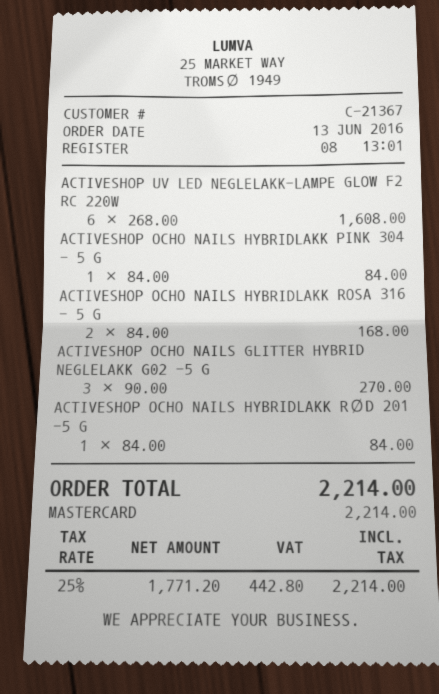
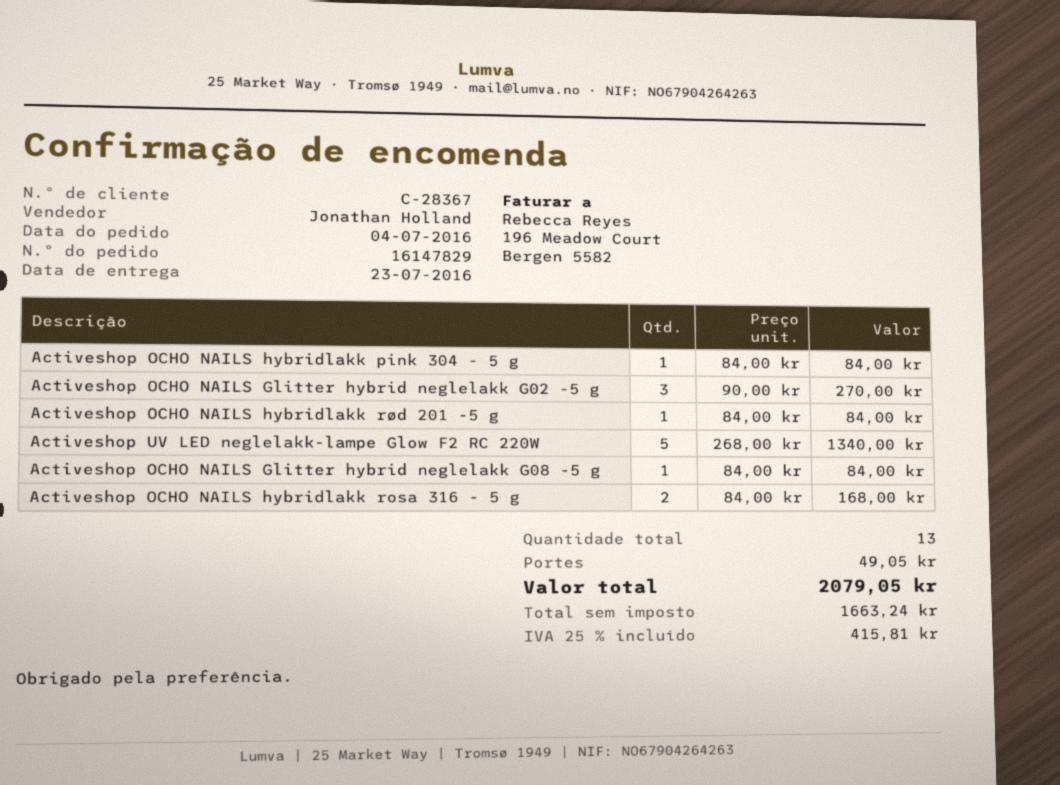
order date: 2016-06-13 -> 2016-07-04
customer number: C-21367 -> C-28367
ACTIVESHOP UV LED NEGLELAKK-LAMPE GLOW F2 RC 220W: 6 x 268.00 = 1608.00 -> 5 x 268.00 = 1340.00
Activeshop OCHO NAILS Glitter hybrid neglelakk G08 -5 g: none -> 1 x 84.00 = 84.00
shipping: none -> 49.05
net: 1771.20 -> 1663.24
tax: 25% = 442.80 -> 25% = 415.81
total: 2214.00 -> 2079.05

